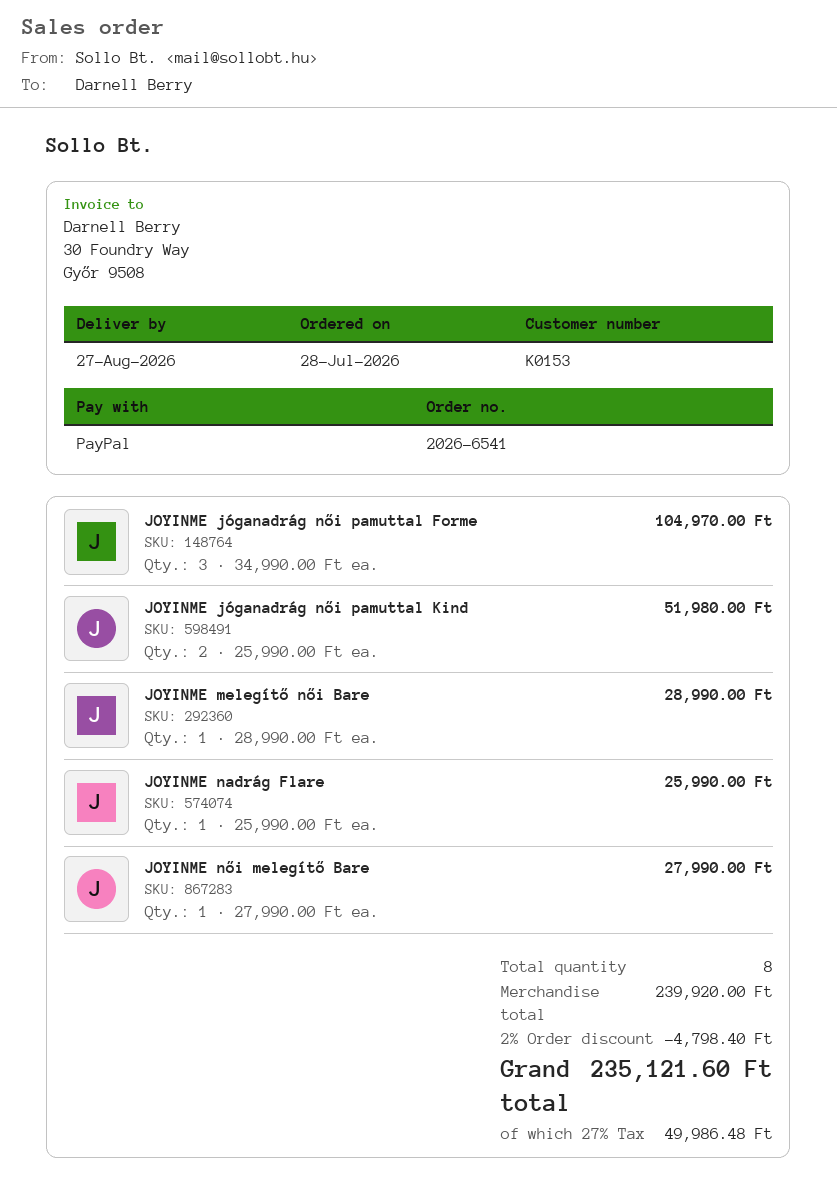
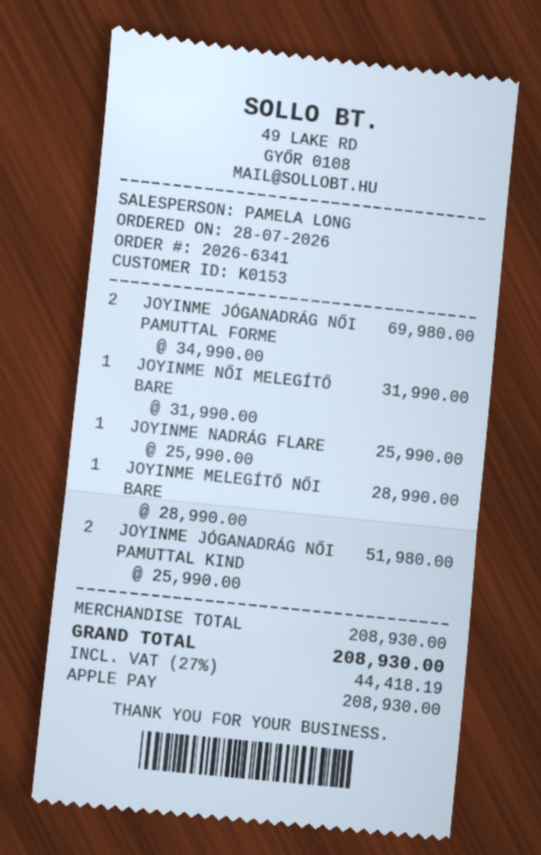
order number: 2026-6541 -> 2026-6341
payment method: PayPal -> Apple Pay
JOYINME jóganadrág női pamuttal Forme: 3 x 34990.00 = 104970.00 -> 2 x 34990.00 = 69980.00
JOYINME női melegítő Bare: 1 x 27990.00 = 27990.00 -> 1 x 31990.00 = 31990.00
subtotal: 239920.00 -> 208930.00
discount: 2% = 4798.40 -> none
tax: 27% = 49986.48 -> 27% = 44418.19
total: 235121.60 -> 208930.00

